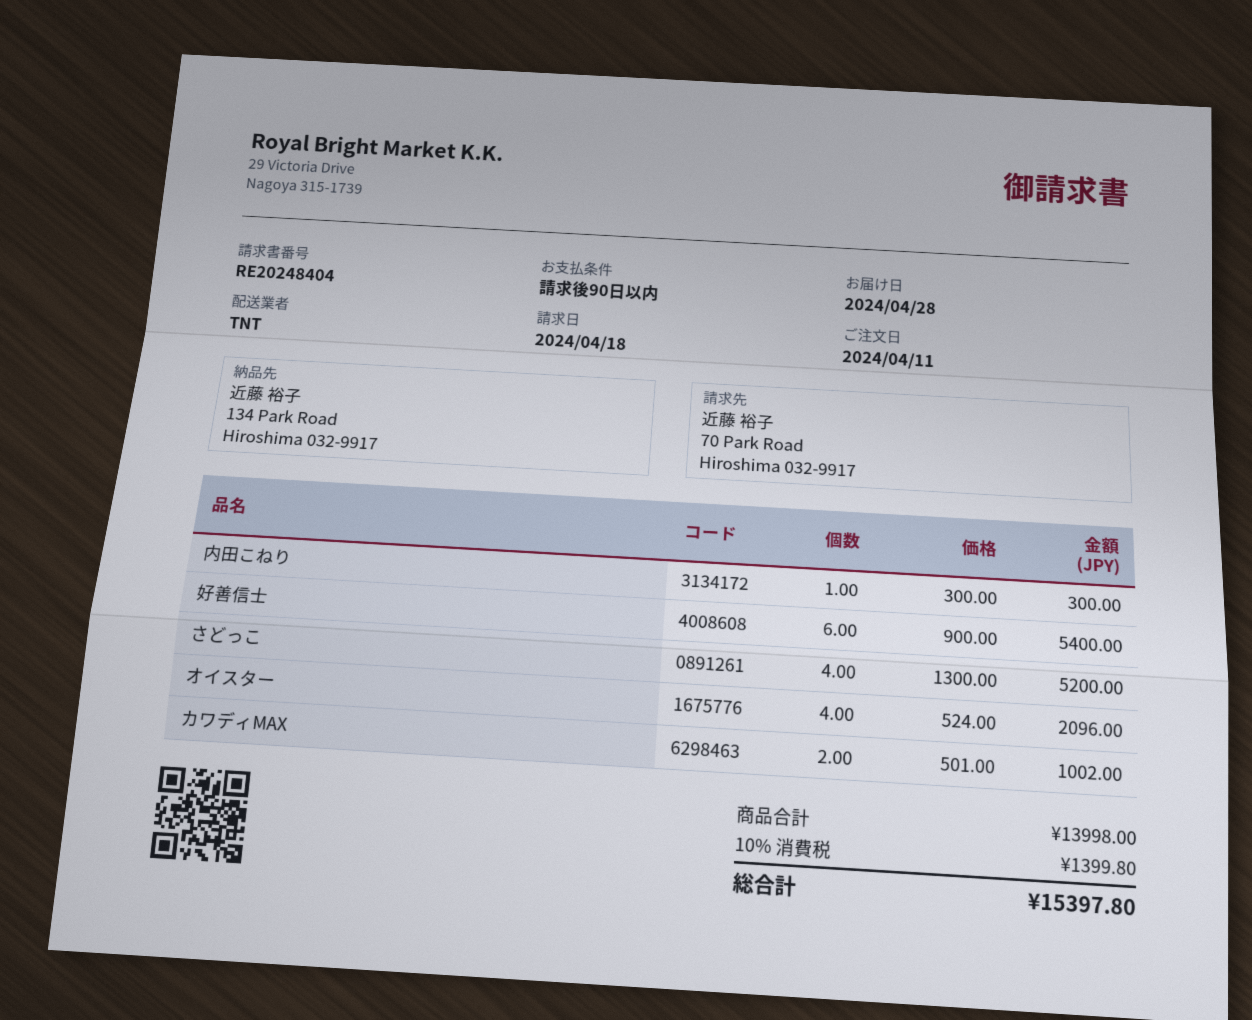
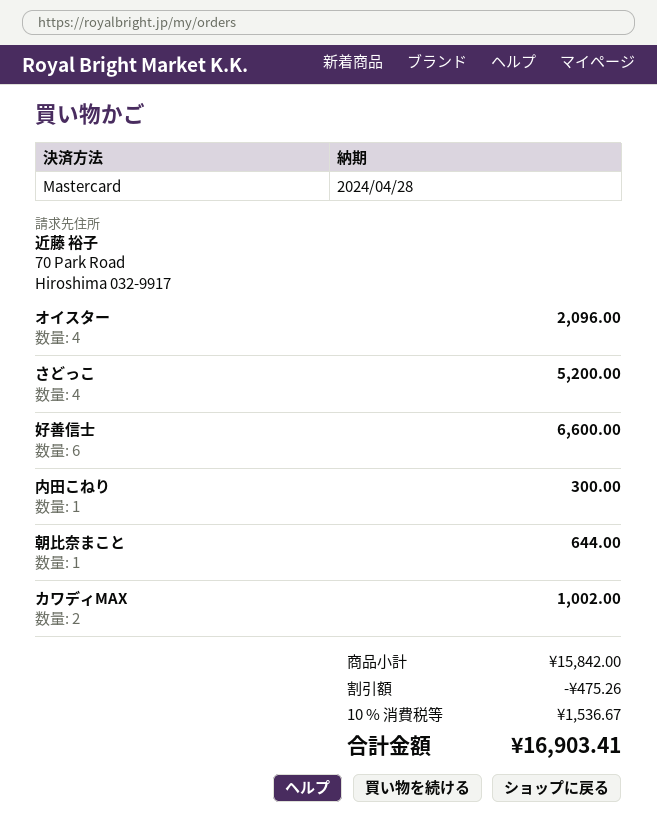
好善信士: 6 for 5400.00 -> 6 for 6600.00
朝比奈まこと: none -> 1 for 644.00
subtotal: 13998.00 -> 15842.00
discount: none -> 475.26
tax: 10% = 1399.80 -> 10% = 1536.67
total: 15397.80 -> 16903.41

